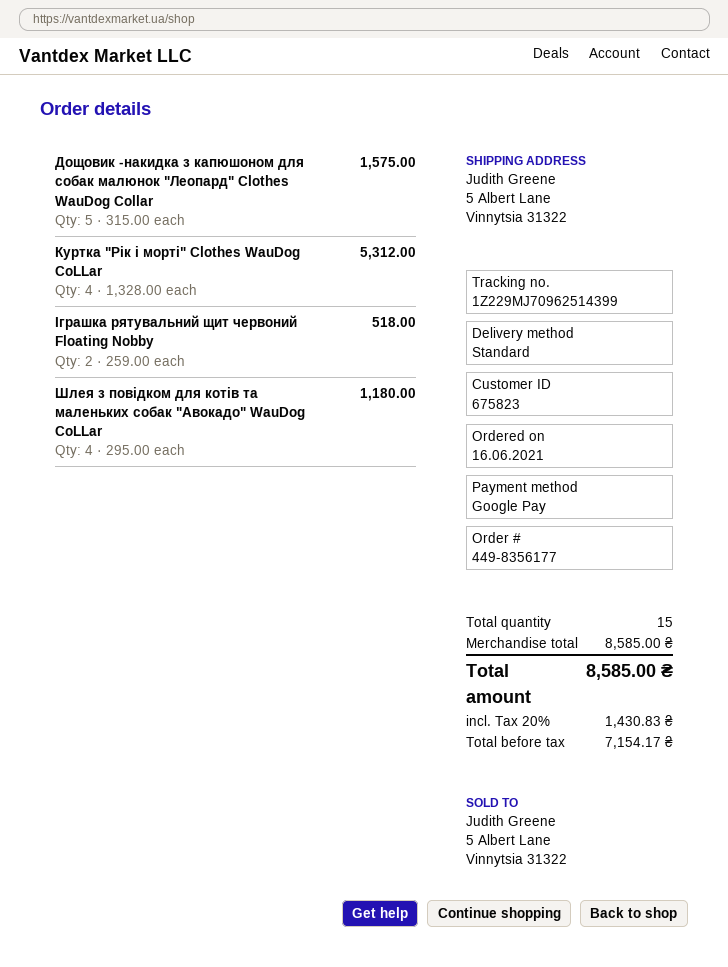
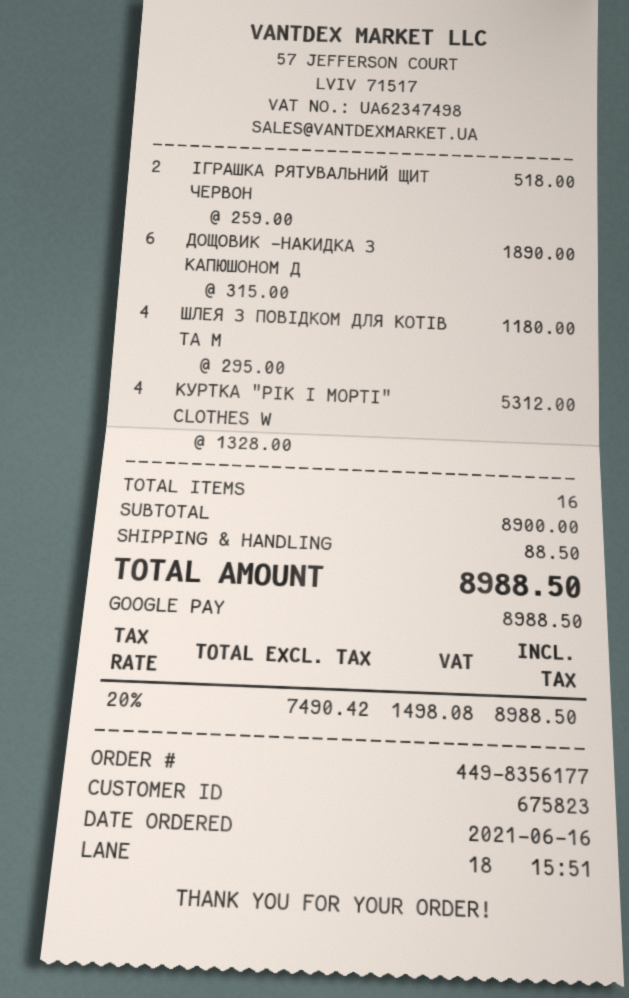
Дощовик -накидка з капюшоном для собак малюнок "Леопард" Clothes WauDog Collar: 5 x 315.00 = 1575.00 -> 6 x 315.00 = 1890.00
total quantity: 15 -> 16
subtotal: 8585.00 -> 8900.00
shipping: none -> 88.50
net: 7154.17 -> 7490.42
tax: 20% = 1430.83 -> 20% = 1498.08
total: 8585.00 -> 8988.50

